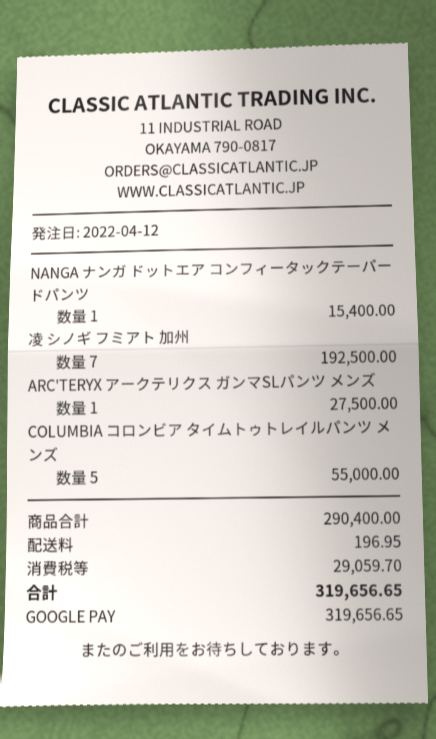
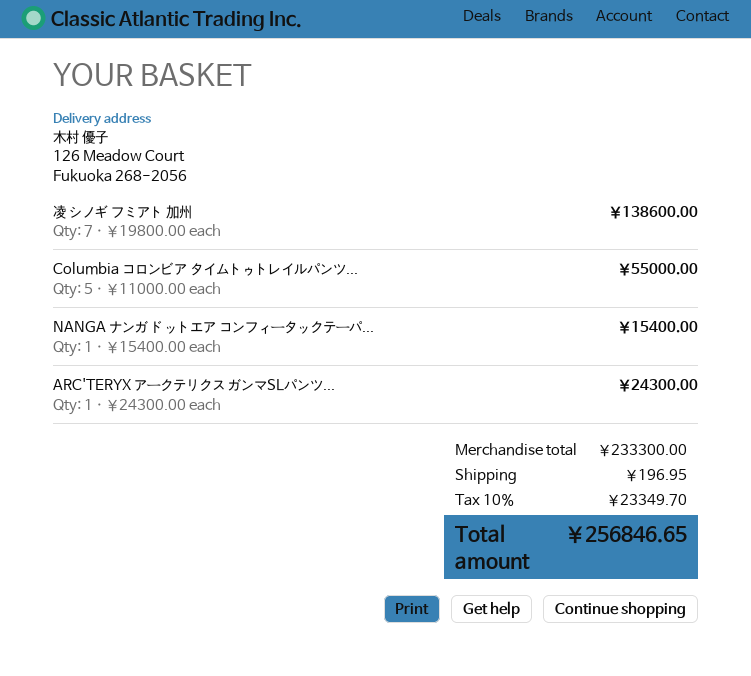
凌 シノギ フミアト 加州: 7 for 192500.00 -> 7 for 138600.00
ARC'TERYX アークテリクス ガンマSLパンツ メンズ: 1 for 27500.00 -> 1 for 24300.00
subtotal: 290400.00 -> 233300.00
tax: 29059.70 -> 23349.70
total: 319656.65 -> 256846.65

